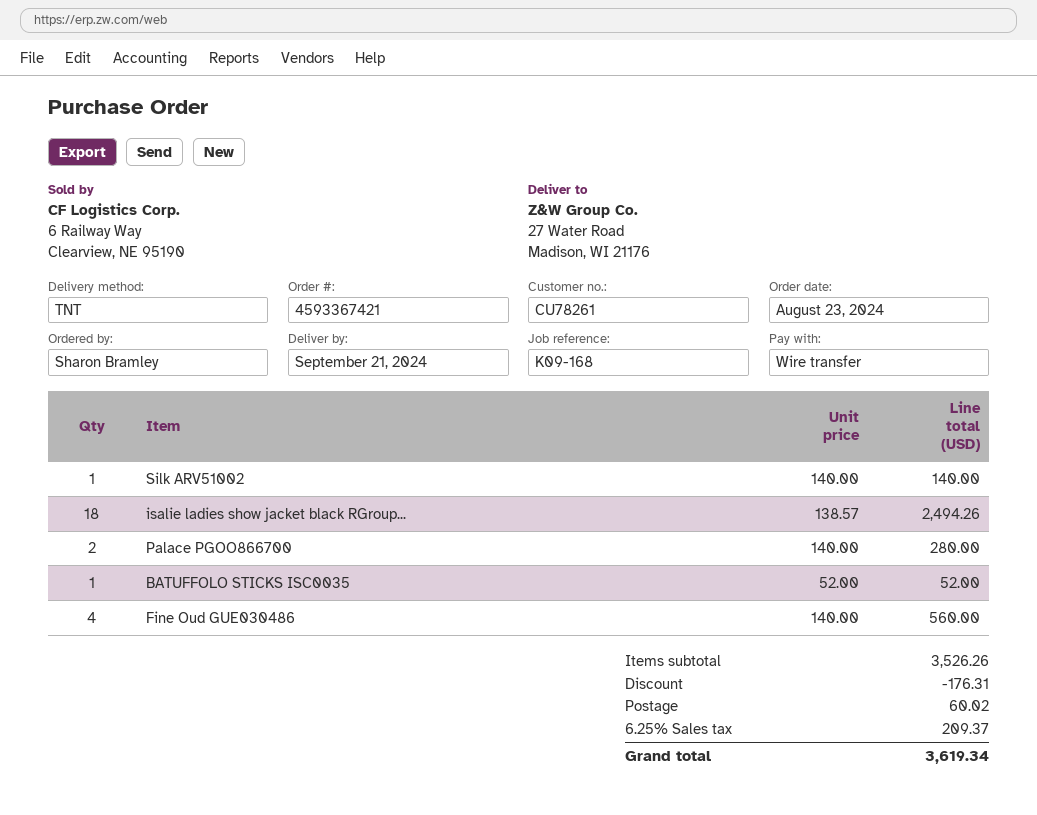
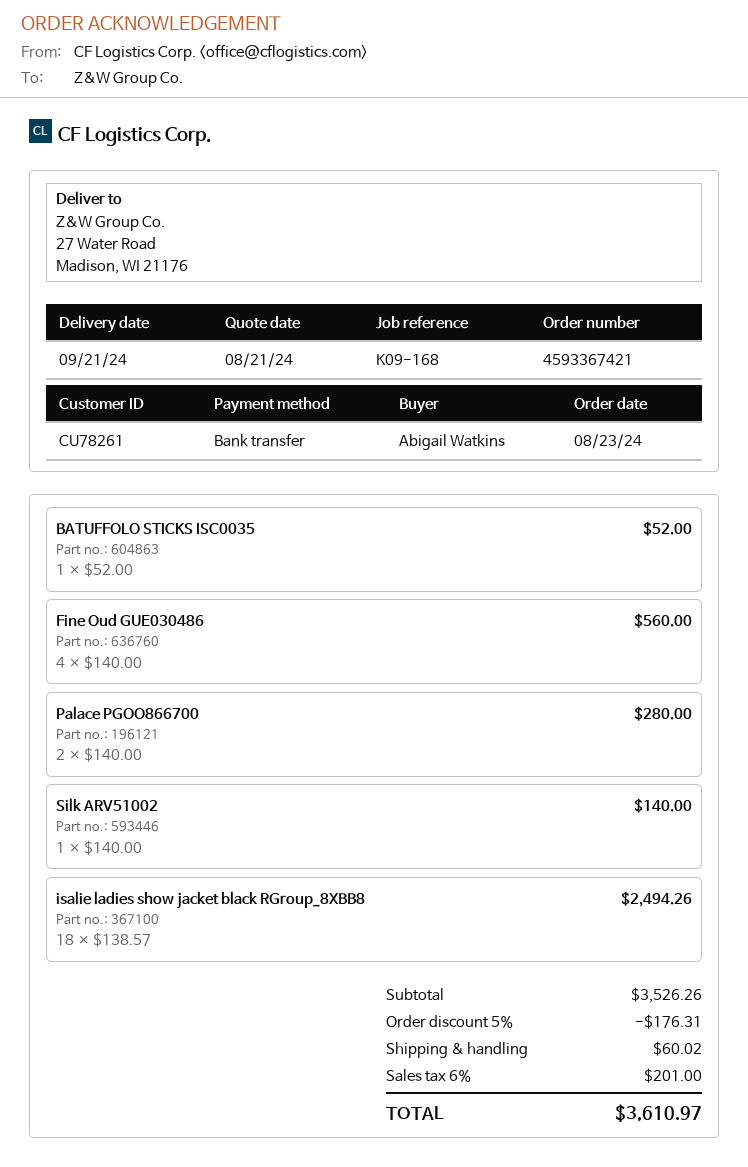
ordered by: Sharon Bramley -> Abigail Watkins
tax: 6.25% = 209.37 -> 6% = 201.00
total: 3619.34 -> 3610.97

